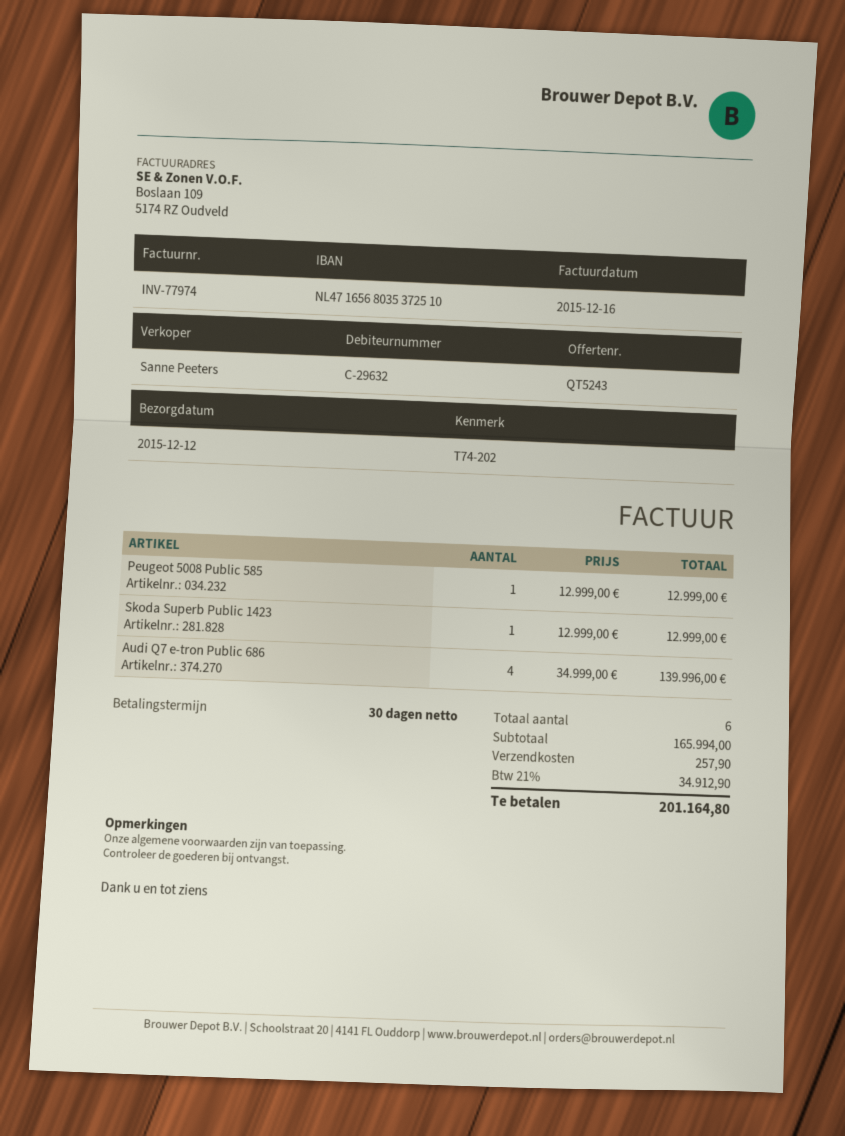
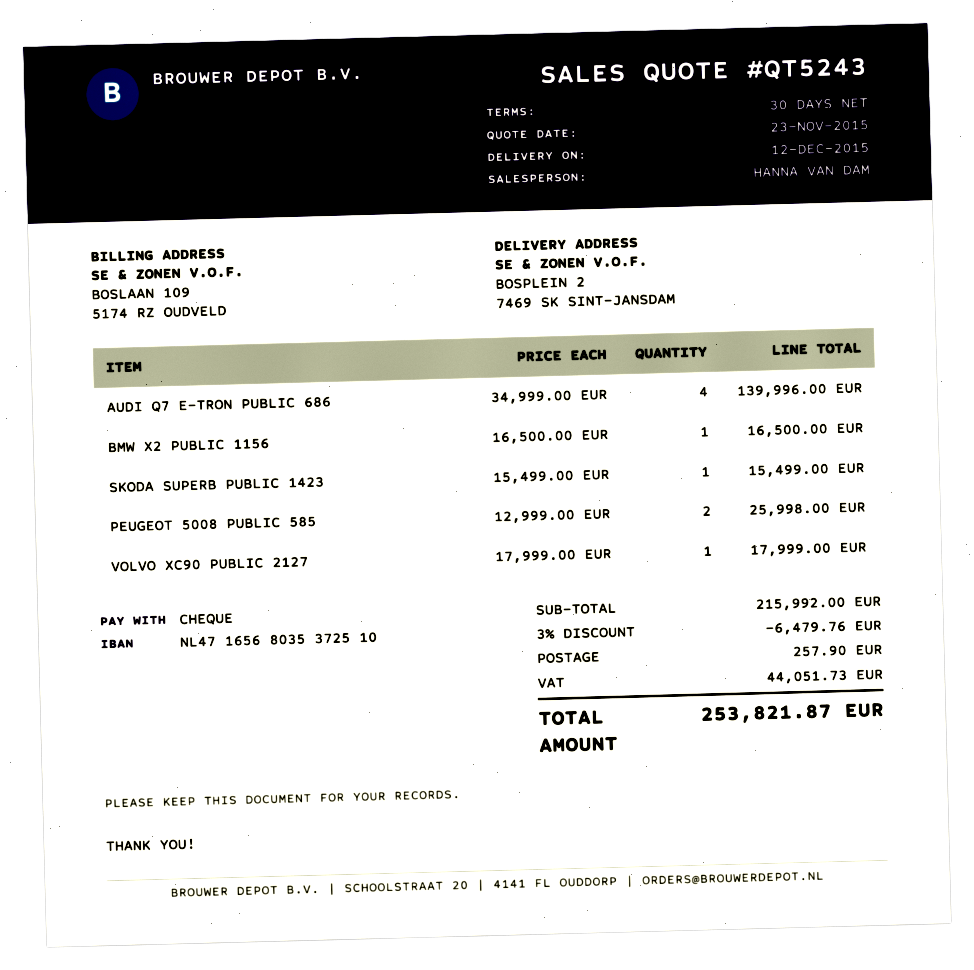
sales rep: Sanne Peeters -> HANNA VAN DAM
Peugeot 5008 Public 585: 1 x 12999.00 = 12999.00 -> 2 x 12999.00 = 25998.00
Skoda Superb Public 1423: 1 x 12999.00 = 12999.00 -> 1 x 15499.00 = 15499.00
BMW X2 PUBLIC 1156: none -> 1 x 16500.00 = 16500.00
VOLVO XC90 PUBLIC 2127: none -> 1 x 17999.00 = 17999.00
subtotal: 165994.00 -> 215992.00
discount: none -> 3% = 6479.76
tax: 34912.90 -> 44051.73
total: 201164.80 -> 253821.87

